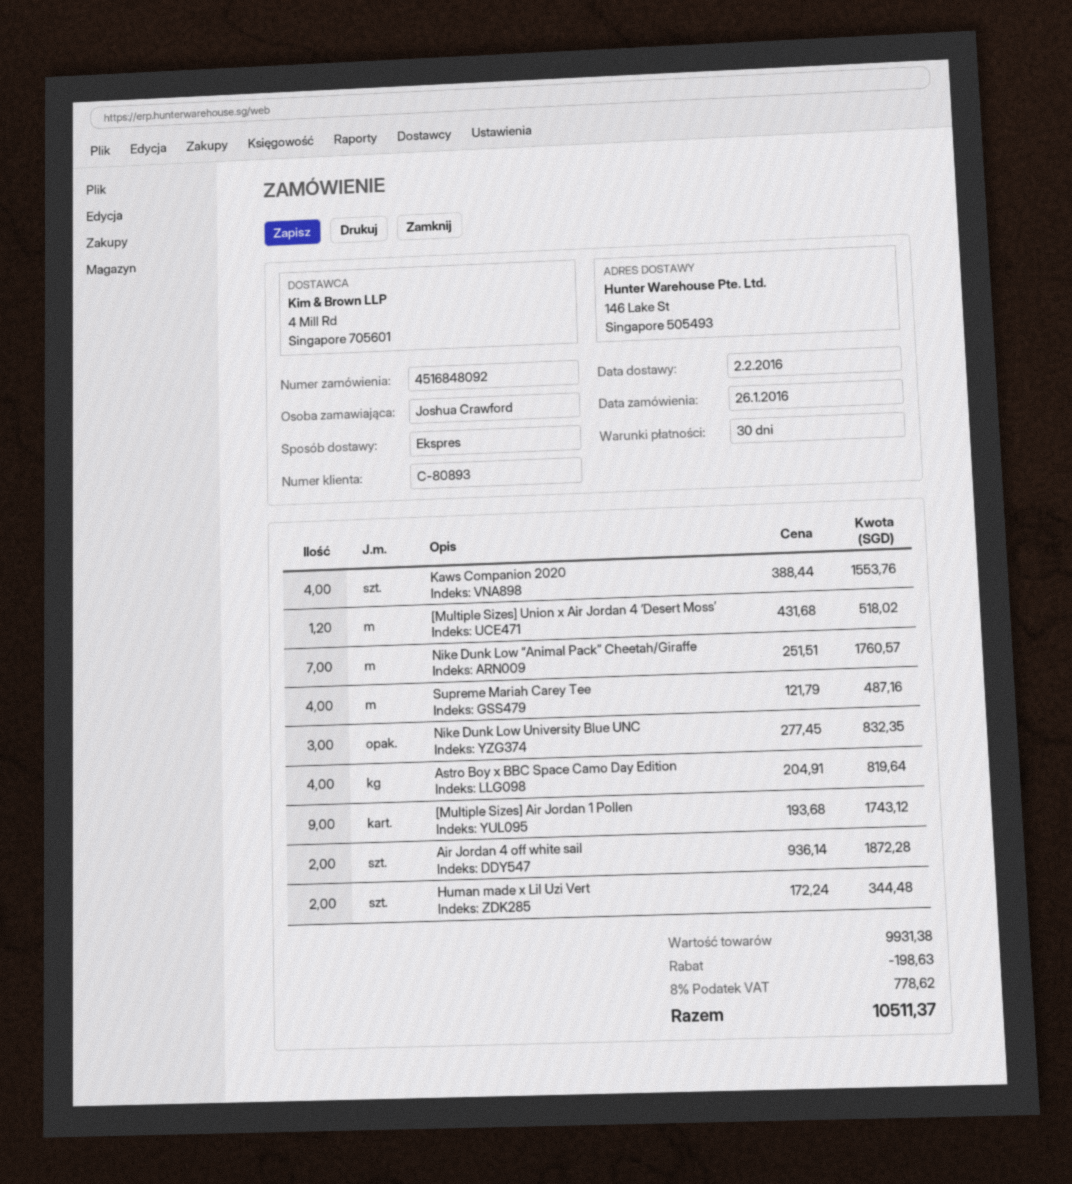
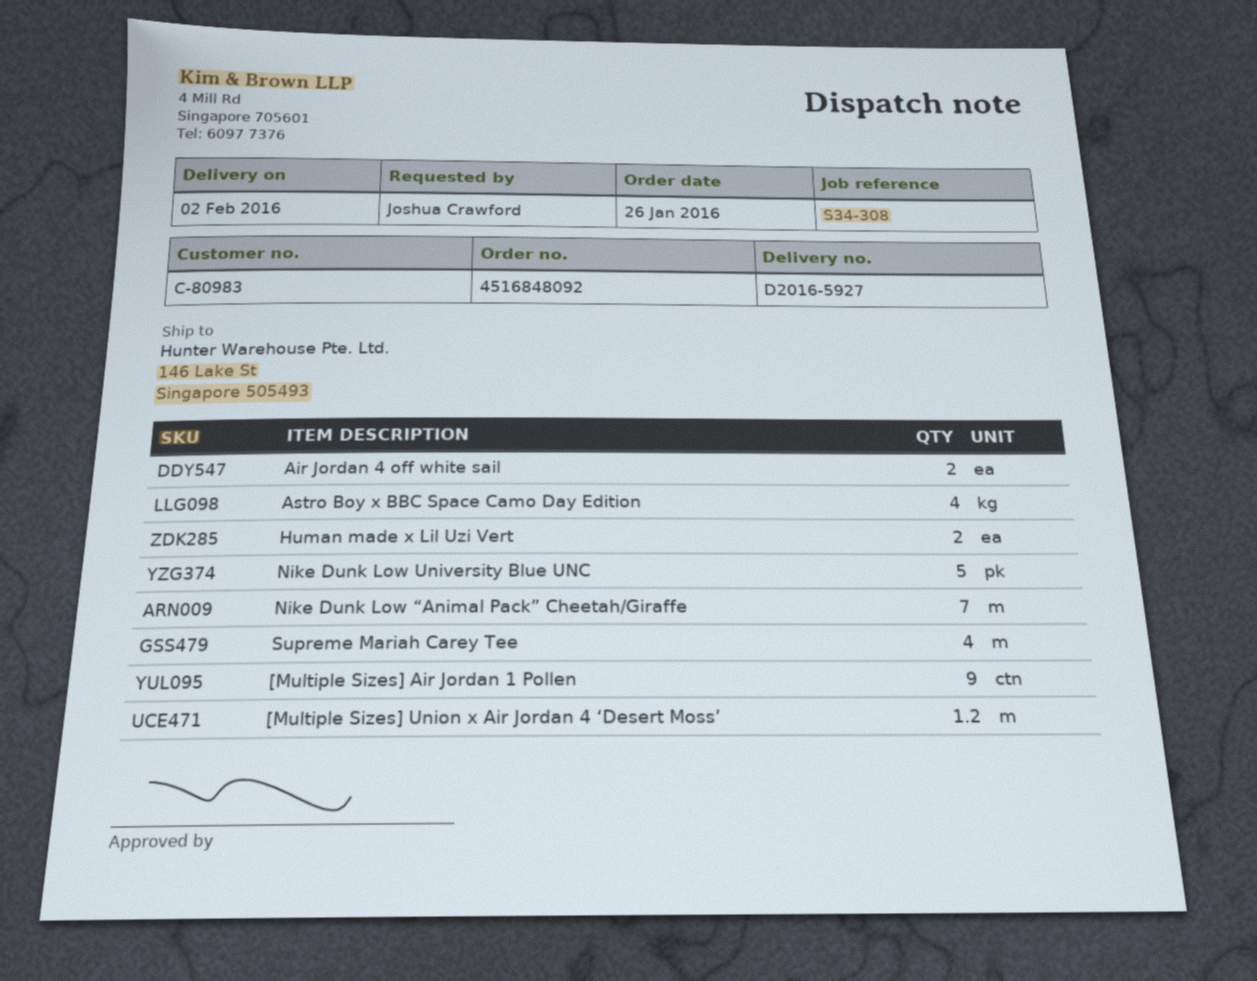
customer number: C-80893 -> C-80983
Kaws Companion 2020: 4 -> none
Nike Dunk Low University Blue UNC: 3 -> 5

